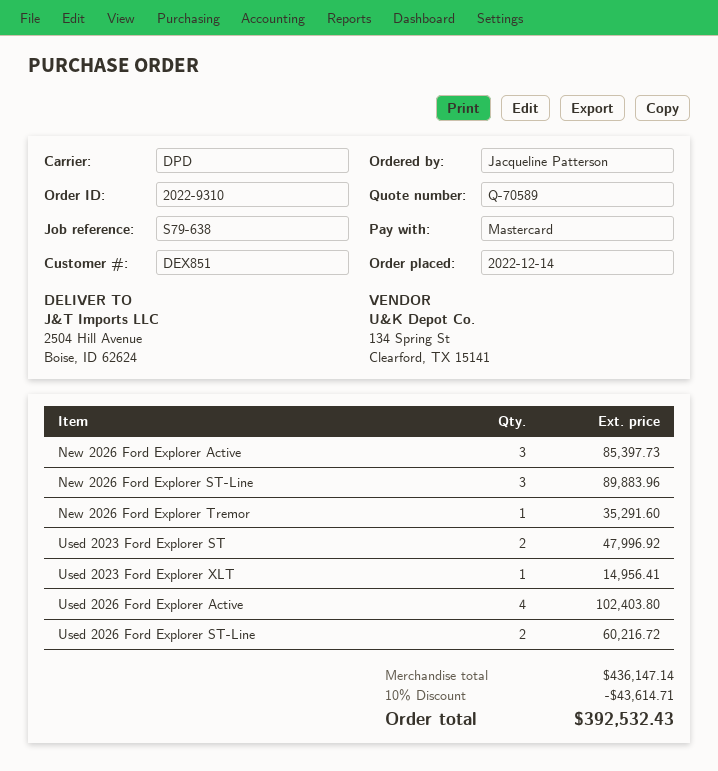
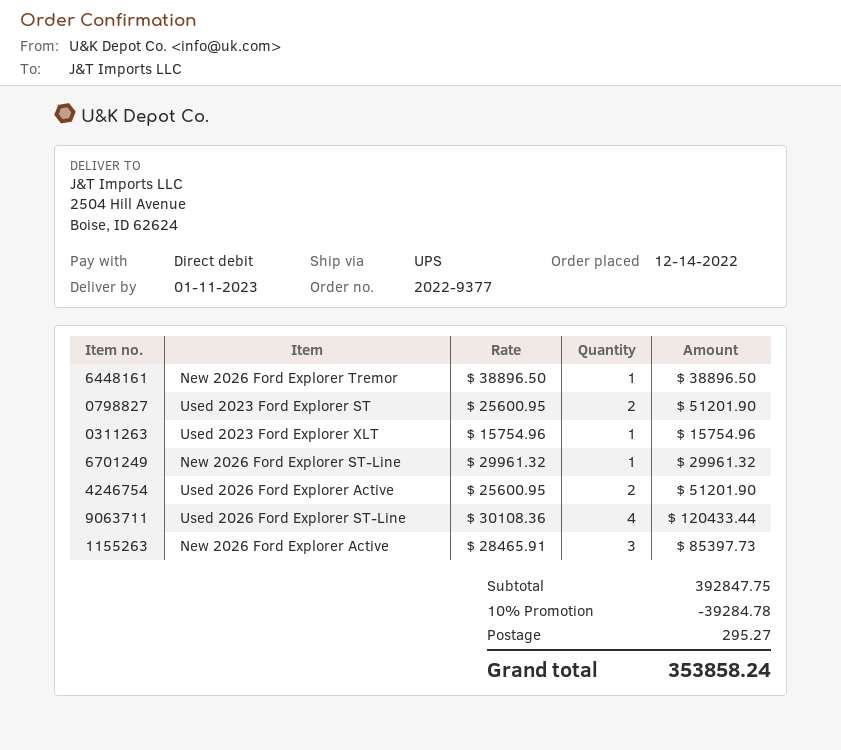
order number: 2022-9310 -> 2022-9377
payment method: Mastercard -> direct debit
shipping method: DPD -> UPS
New 2026 Ford Explorer ST-Line: 3 for 89883.96 -> 1 for 29961.32
New 2026 Ford Explorer Tremor: 1 for 35291.60 -> 1 for 38896.50
Used 2023 Ford Explorer ST: 2 for 47996.92 -> 2 for 51201.90
Used 2023 Ford Explorer XLT: 1 for 14956.41 -> 1 for 15754.96
Used 2026 Ford Explorer Active: 4 for 102403.80 -> 2 for 51201.90
Used 2026 Ford Explorer ST-Line: 2 for 60216.72 -> 4 for 120433.44
subtotal: 436147.14 -> 392847.75
discount: 10% = 43614.71 -> 10% = 39284.78
shipping: none -> 295.27
total: 392532.43 -> 353858.24

